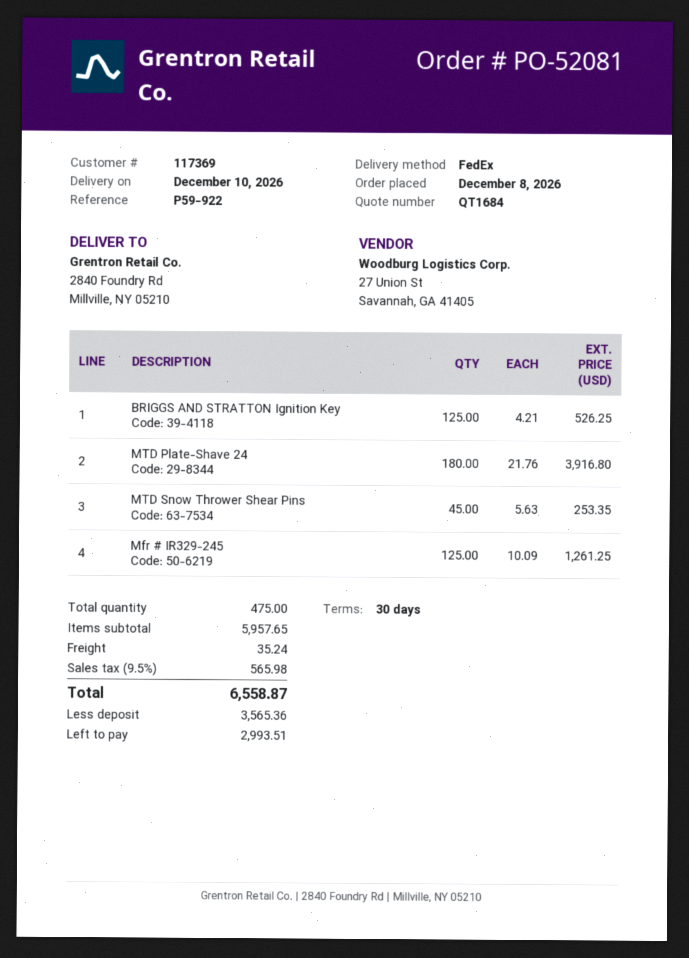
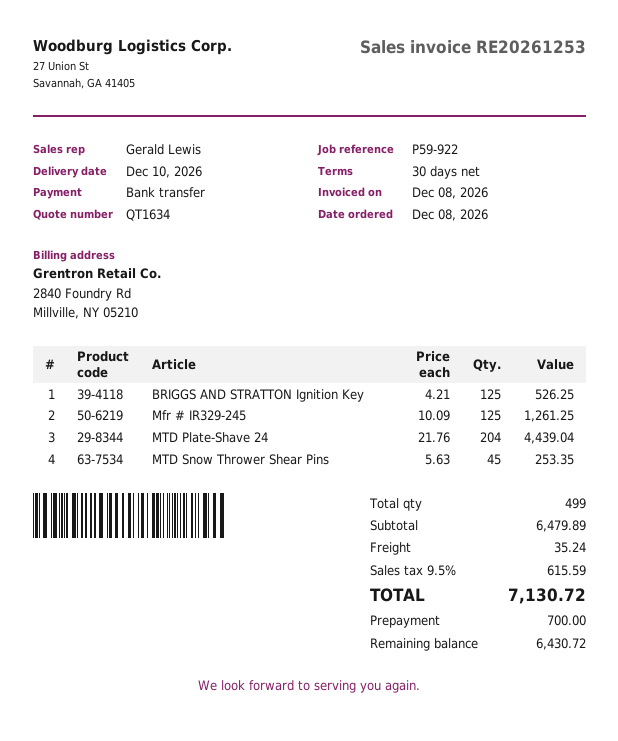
quote number: QT1684 -> QT1634
MTD Plate-Shave 24: 180 x 21.76 = 3916.80 -> 204 x 21.76 = 4439.04
total quantity: 475 -> 499
subtotal: 5957.65 -> 6479.89
tax: 9.5% = 565.98 -> 9.5% = 615.59
total: 6558.87 -> 7130.72
deposit: 3565.36 -> 700.00
balance: 2993.51 -> 6430.72

